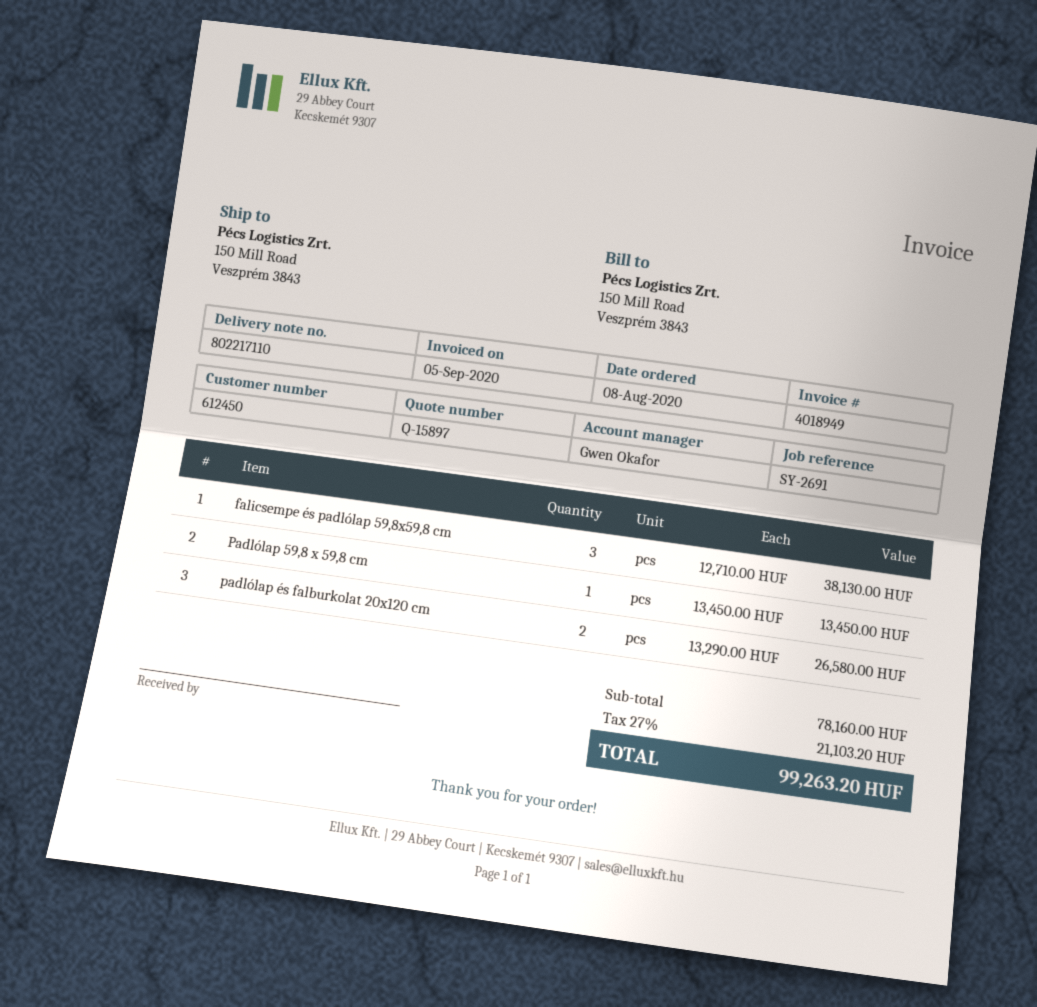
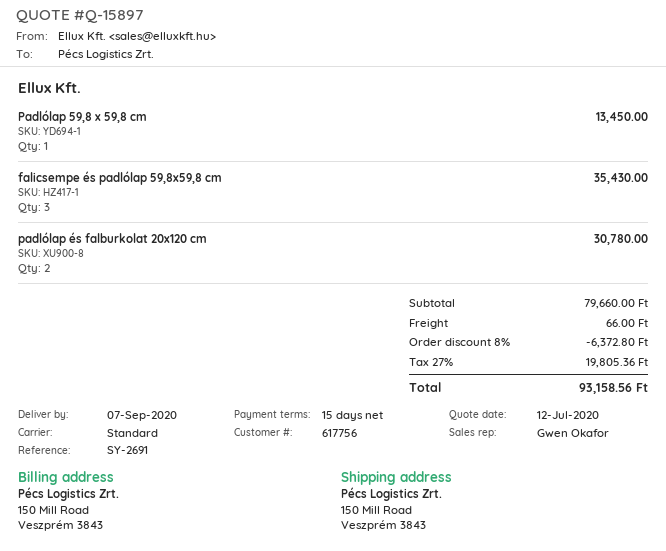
customer number: 612450 -> 617756
falicsempe és padlólap 59,8x59,8 cm: 3 for 38130.00 -> 3 for 35430.00
padlólap és falburkolat 20x120 cm: 2 for 26580.00 -> 2 for 30780.00
subtotal: 78160.00 -> 79660.00
discount: none -> 8% = 6372.80
shipping: none -> 66.00
tax: 27% = 21103.20 -> 27% = 19805.36
total: 99263.20 -> 93158.56

